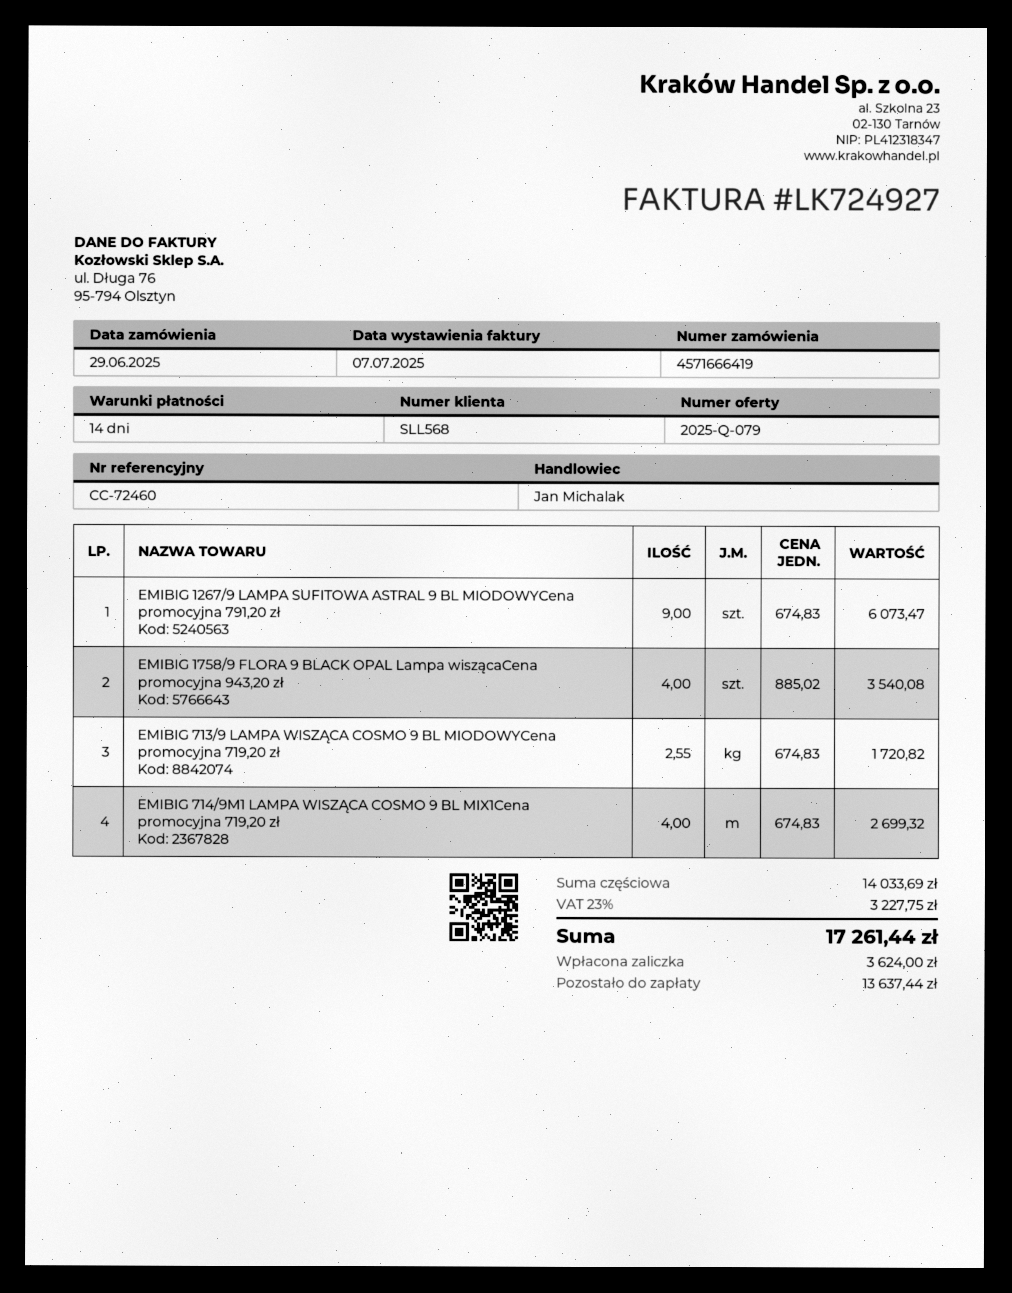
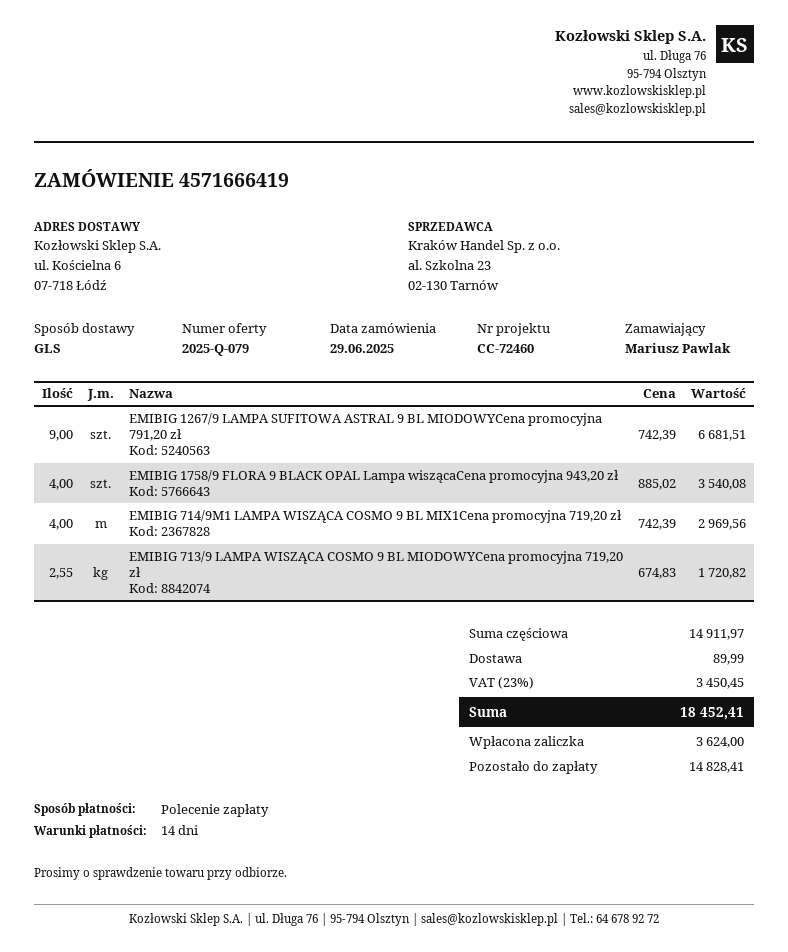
EMIBIG 1267/9 LAMPA SUFITOWA ASTRAL 9 BL MIODOWYCena promocyjna 791,20 zł: 9 x 674.83 = 6073.47 -> 9 x 742.39 = 6681.51
EMIBIG 714/9M1 LAMPA WISZĄCA COSMO 9 BL MIX1Cena promocyjna 719,20 zł: 4 x 674.83 = 2699.32 -> 4 x 742.39 = 2969.56
subtotal: 14033.69 -> 14911.97
shipping: none -> 89.99
tax: 23% = 3227.75 -> 23% = 3450.45
total: 17261.44 -> 18452.41
balance: 13637.44 -> 14828.41

